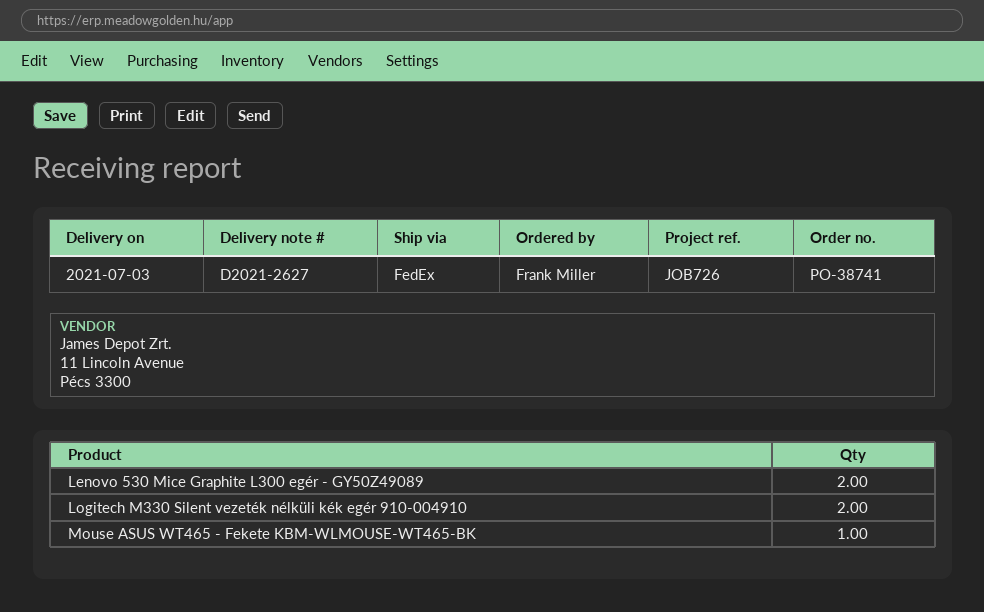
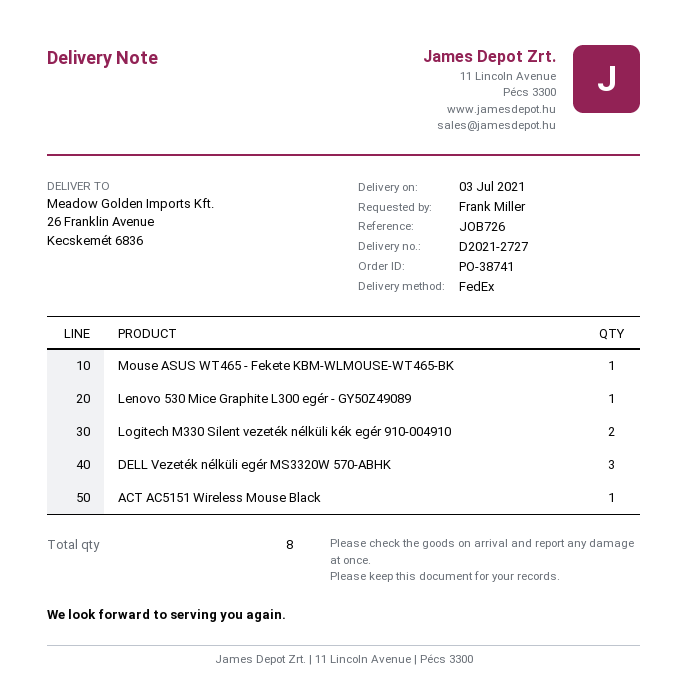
delivery note number: D2021-2627 -> D2021-2727
Lenovo 530 Mice Graphite L300 egér - GY50Z49089: 2 -> 1
DELL Vezeték nélküli egér MS3320W 570-ABHK: none -> 3
ACT AC5151 Wireless Mouse Black: none -> 1

